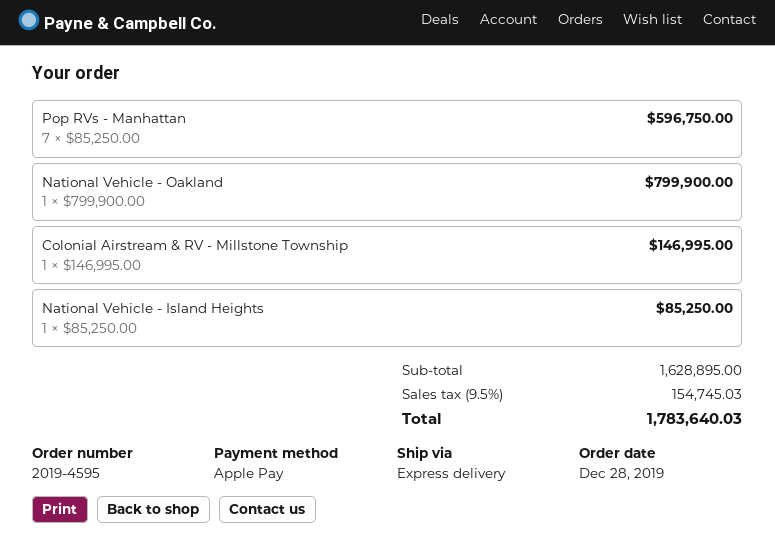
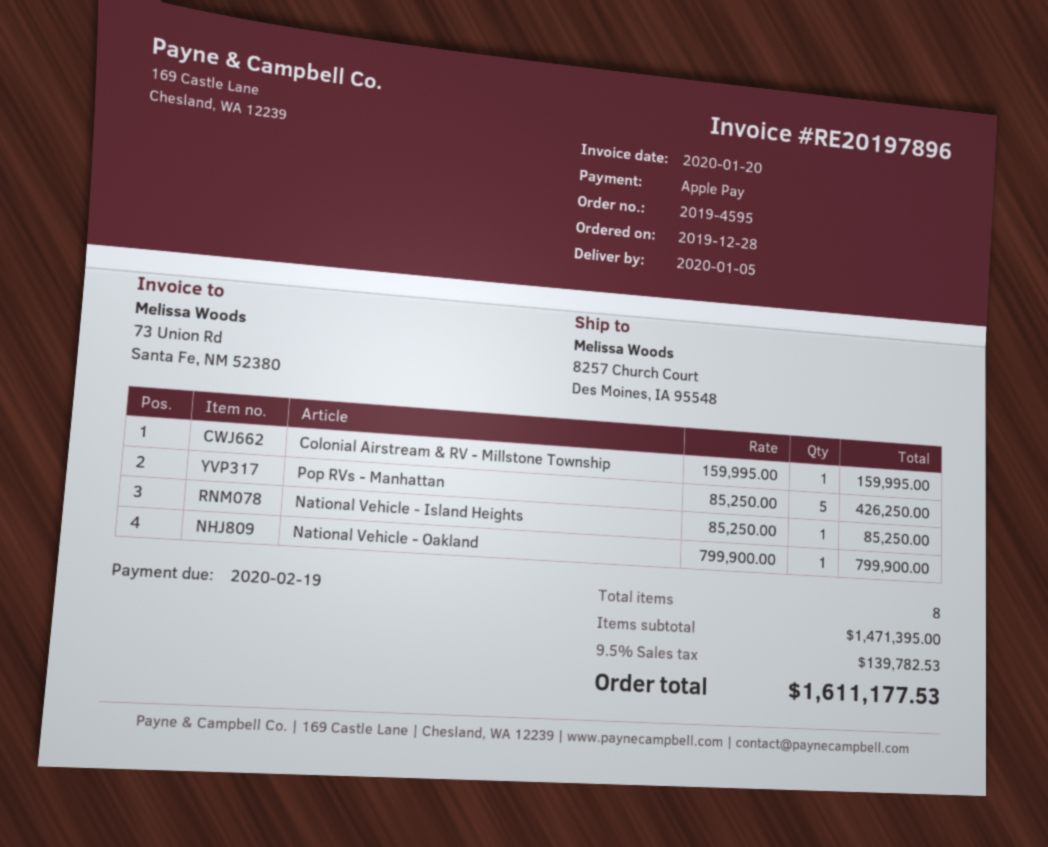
Pop RVs - Manhattan: 7 x 85250.00 = 596750.00 -> 5 x 85250.00 = 426250.00
Colonial Airstream & RV - Millstone Township: 1 x 146995.00 = 146995.00 -> 1 x 159995.00 = 159995.00
subtotal: 1628895.00 -> 1471395.00
tax: 9.5% = 154745.03 -> 9.5% = 139782.53
total: 1783640.03 -> 1611177.53

